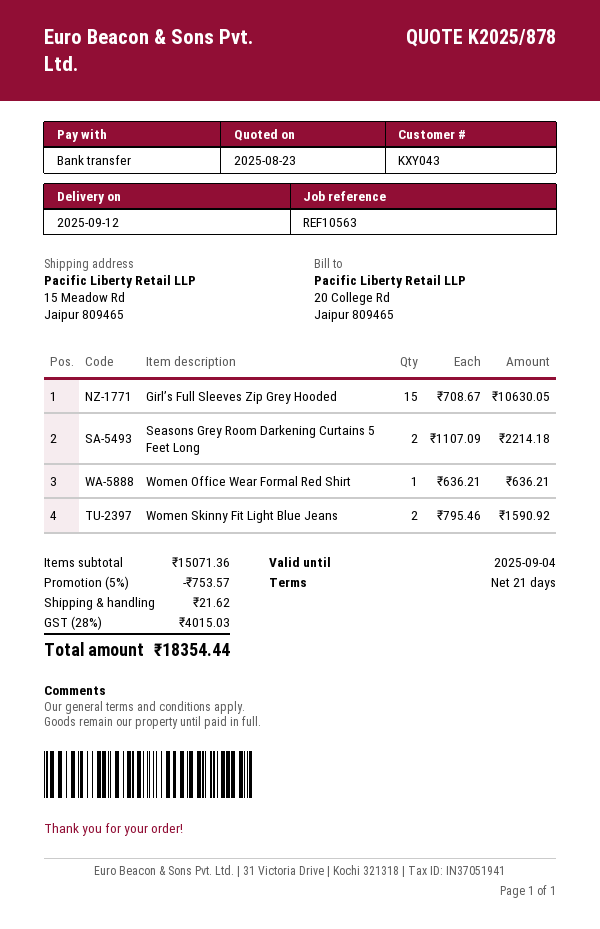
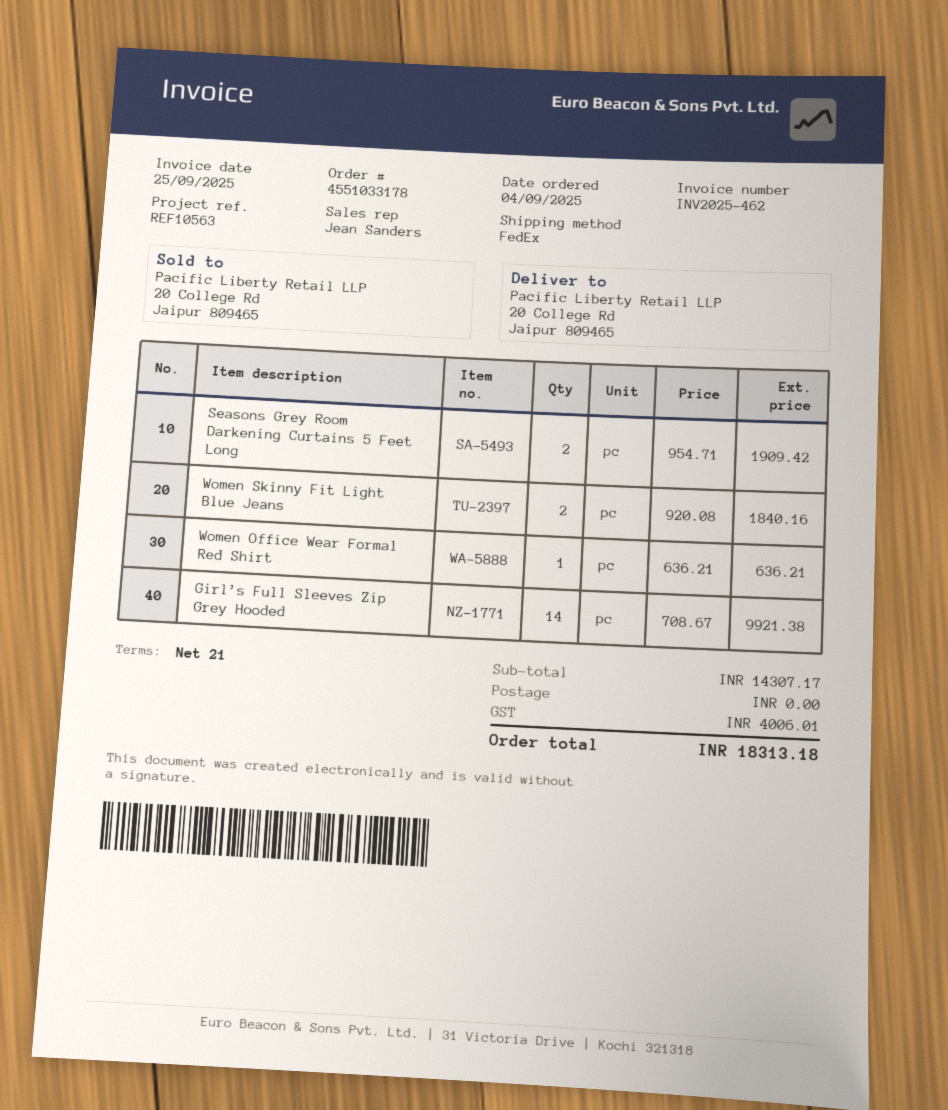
ship to: 15 Meadow Rd, Jaipur 809465 -> 20 College Rd, Jaipur 809465
Girl’s Full Sleeves Zip Grey Hooded: 15 x 708.67 = 10630.05 -> 14 x 708.67 = 9921.38
Seasons Grey Room Darkening Curtains 5 Feet Long: 2 x 1107.09 = 2214.18 -> 2 x 954.71 = 1909.42
Women Skinny Fit Light Blue Jeans: 2 x 795.46 = 1590.92 -> 2 x 920.08 = 1840.16
subtotal: 15071.36 -> 14307.17
discount: 5% = 753.57 -> none
shipping: 21.62 -> 0.00
tax: 4015.03 -> 4006.01
total: 18354.44 -> 18313.18

